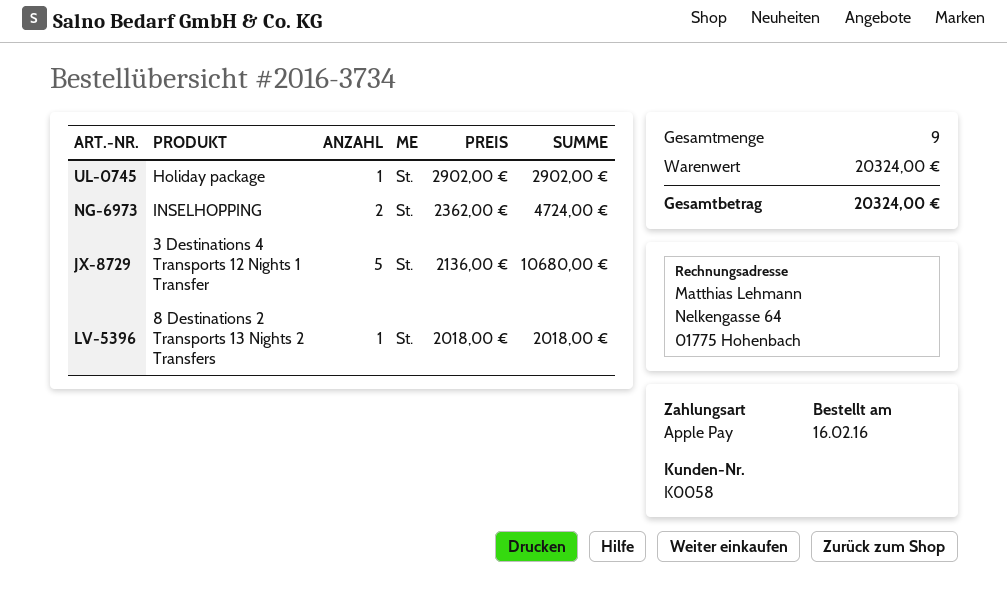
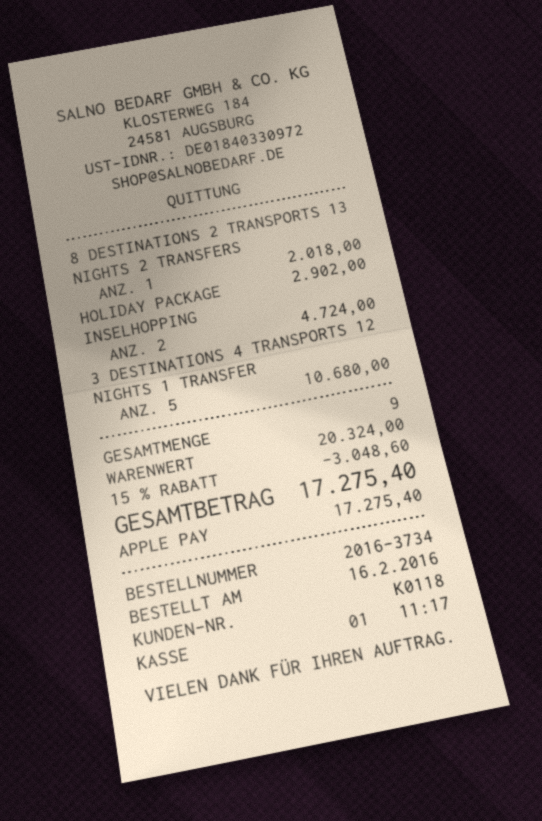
customer number: K0058 -> K0118
discount: none -> 15% = 3048.60
total: 20324.00 -> 17275.40

